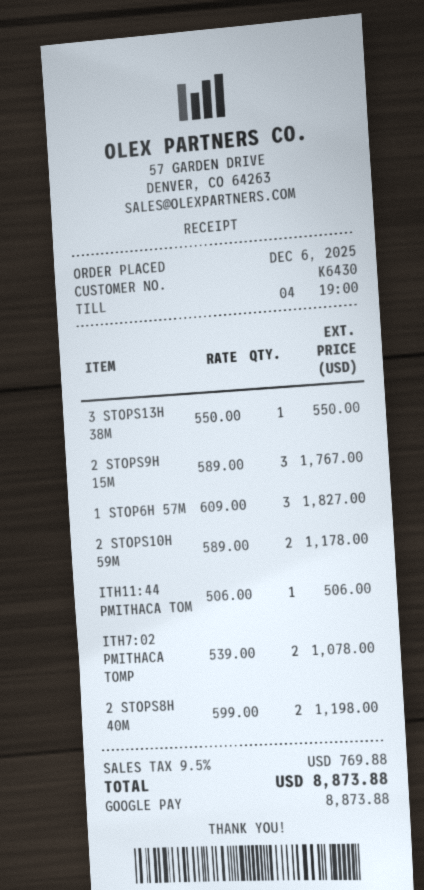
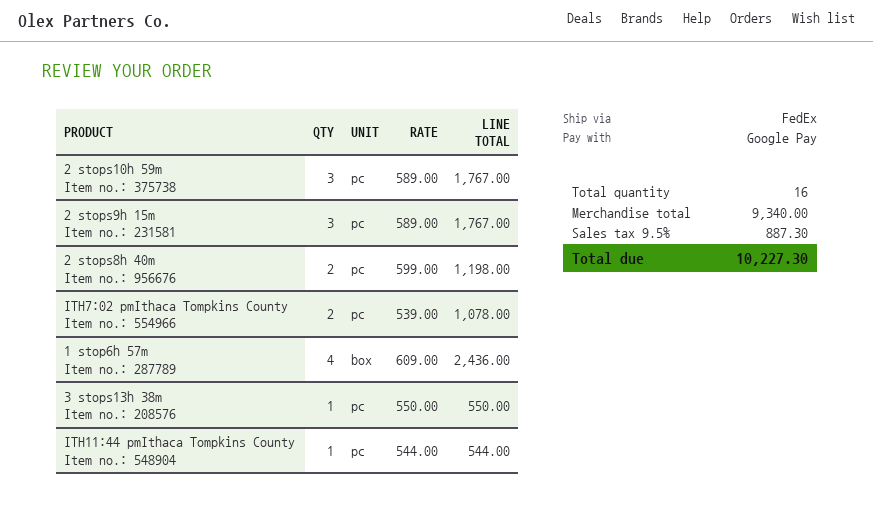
1 STOP6H 57M: 3 x 609.00 = 1827.00 -> 4 x 609.00 = 2436.00
2 STOPS10H 59M: 2 x 589.00 = 1178.00 -> 3 x 589.00 = 1767.00
ITH11:44 PMITHACA TOM: 1 x 506.00 = 506.00 -> 1 x 544.00 = 544.00
tax: 9.5% = 769.88 -> 9.5% = 887.30
total: 8873.88 -> 10227.30

